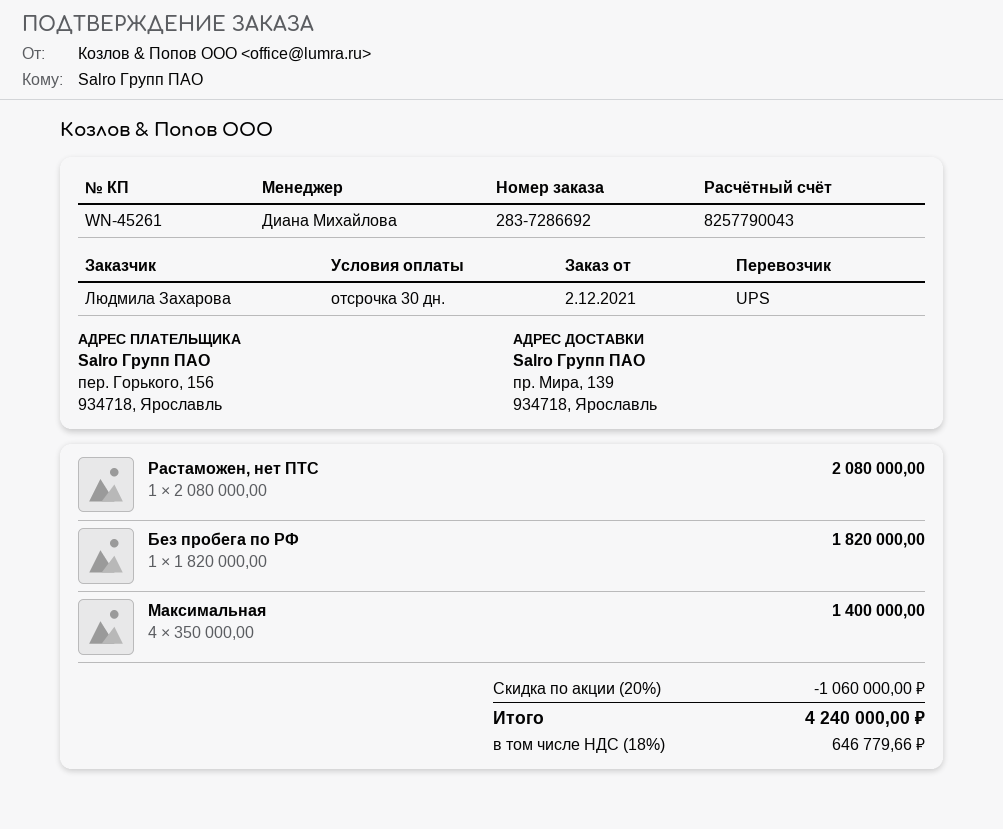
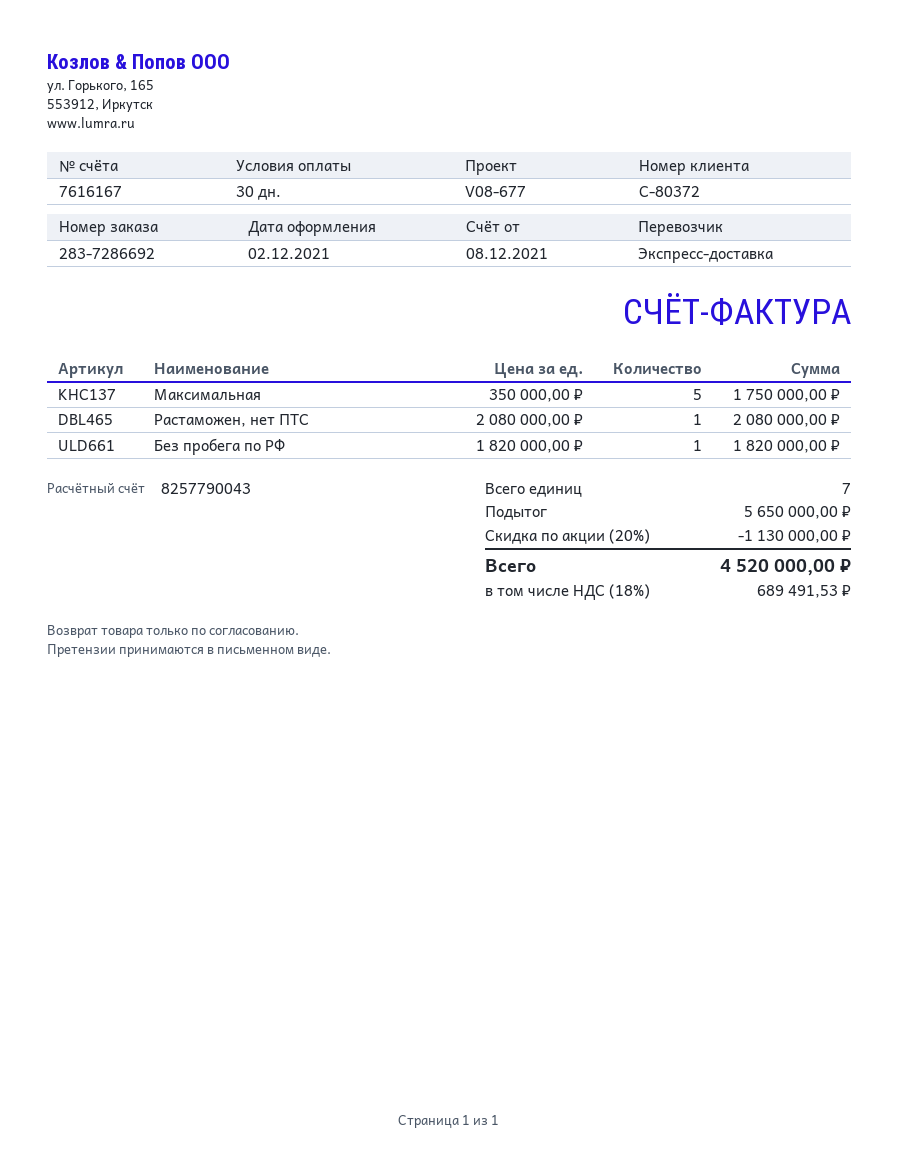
shipping method: UPS -> express
Максимальная: 4 x 350000.00 = 1400000.00 -> 5 x 350000.00 = 1750000.00
discount: 20% = 1060000.00 -> 20% = 1130000.00
tax: 18% = 646779.66 -> 18% = 689491.53
total: 4240000.00 -> 4520000.00

